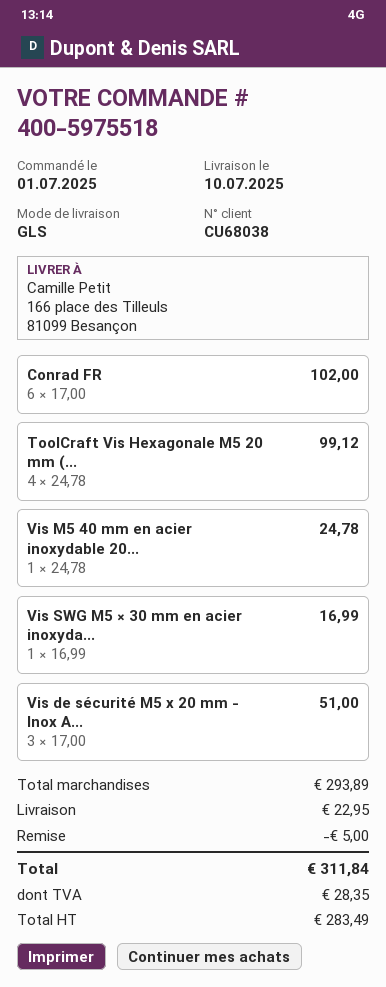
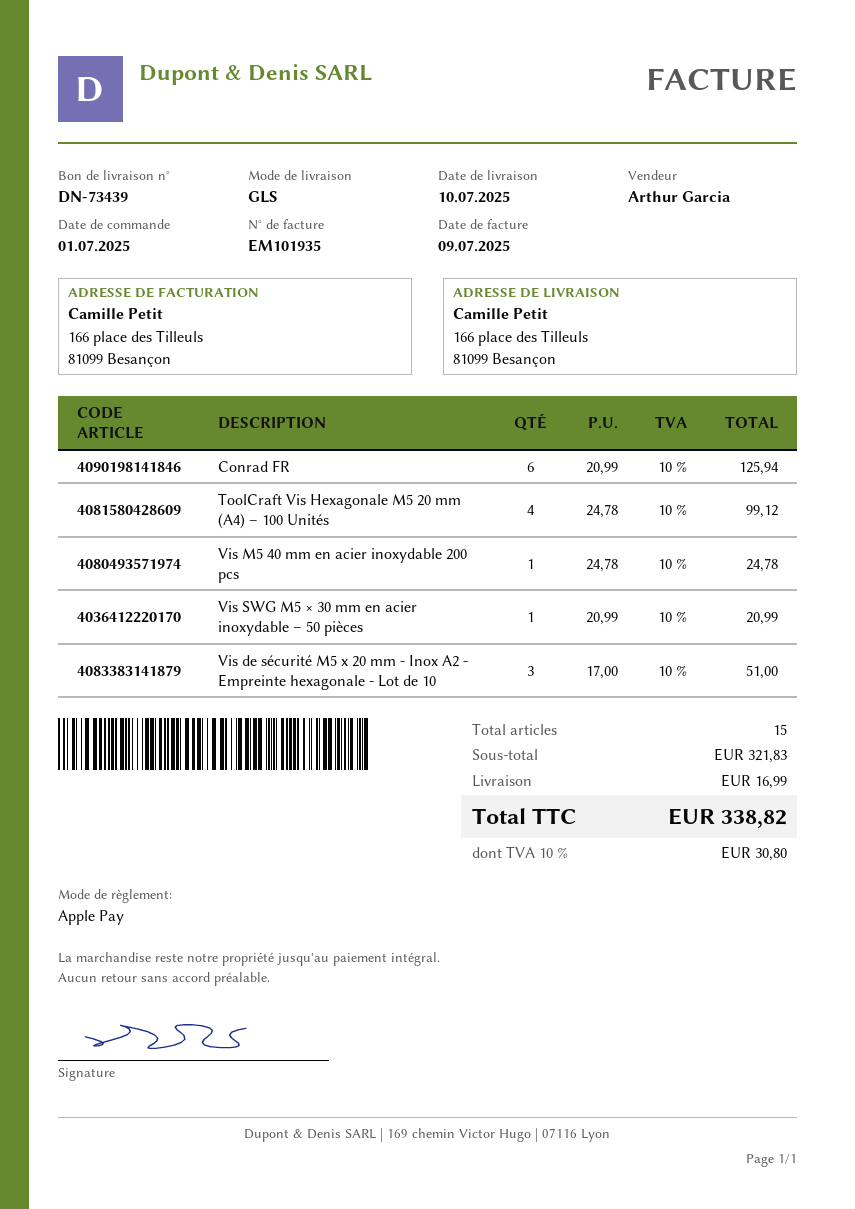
Conrad FR: 6 x 17.00 = 102.00 -> 6 x 20.99 = 125.94
Vis SWG M5 × 30 mm en acier inoxyda...: 1 x 16.99 = 16.99 -> 1 x 20.99 = 20.99
subtotal: 293.89 -> 321.83
discount: 5.00 -> none
shipping: 22.95 -> 16.99
tax: 28.35 -> 30.80
total: 311.84 -> 338.82

